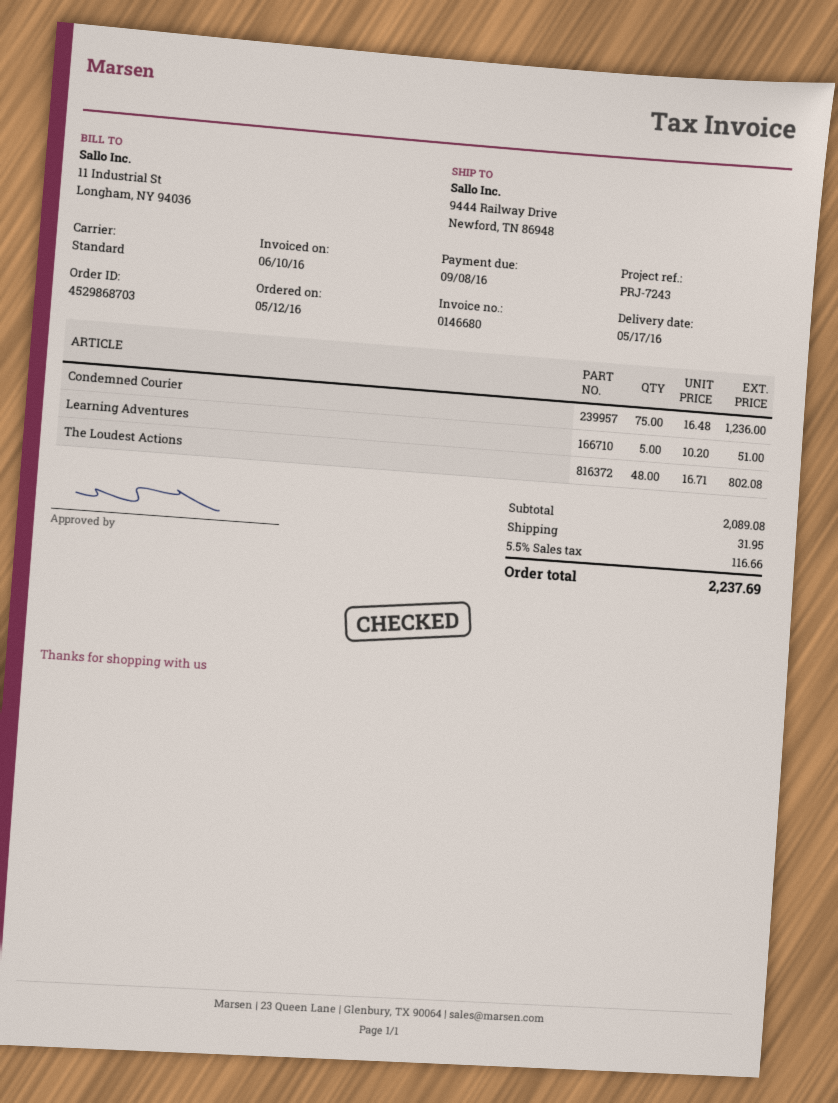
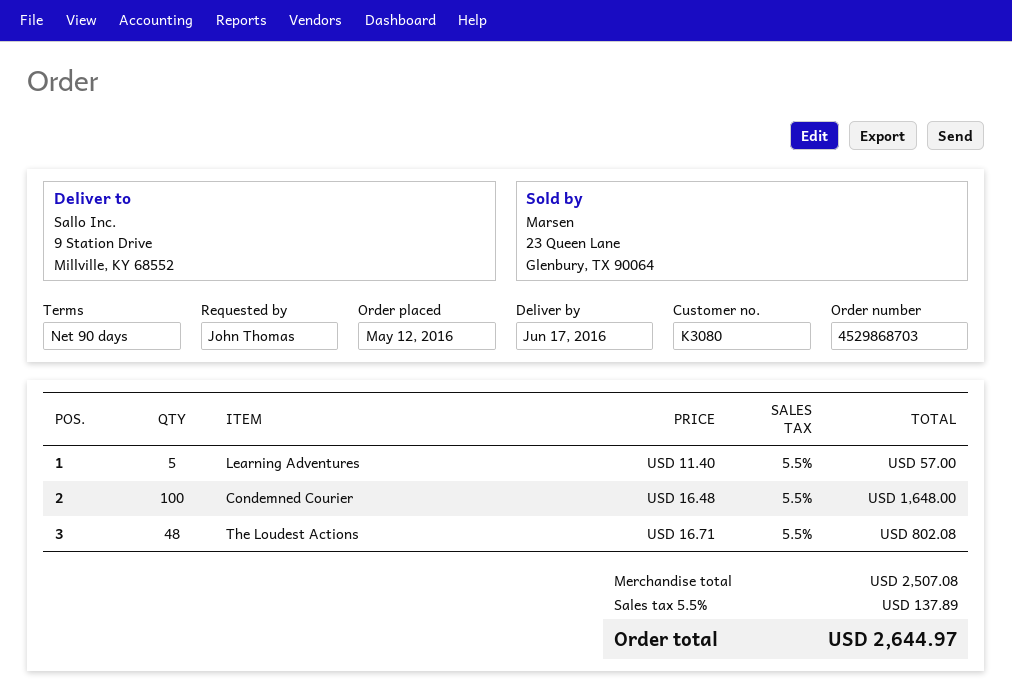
delivery date: 2016-05-17 -> 2016-06-17
ship to: 9444 Railway Drive, Newford, TN 86948 -> 9 Station Drive, Millville, KY 68552
Condemned Courier: 75 x 16.48 = 1236.00 -> 100 x 16.48 = 1648.00
Learning Adventures: 5 x 10.20 = 51.00 -> 5 x 11.40 = 57.00
subtotal: 2089.08 -> 2507.08
shipping: 31.95 -> none
tax: 5.5% = 116.66 -> 5.5% = 137.89
total: 2237.69 -> 2644.97

